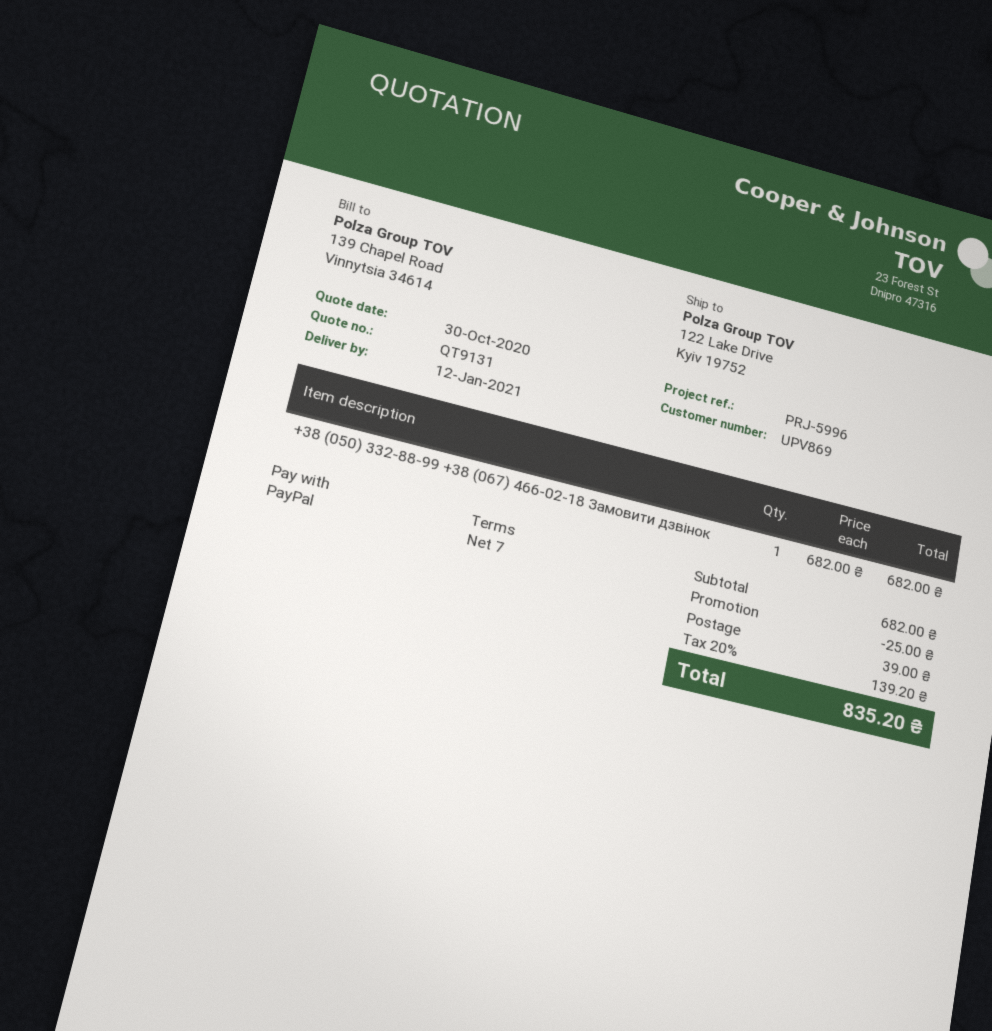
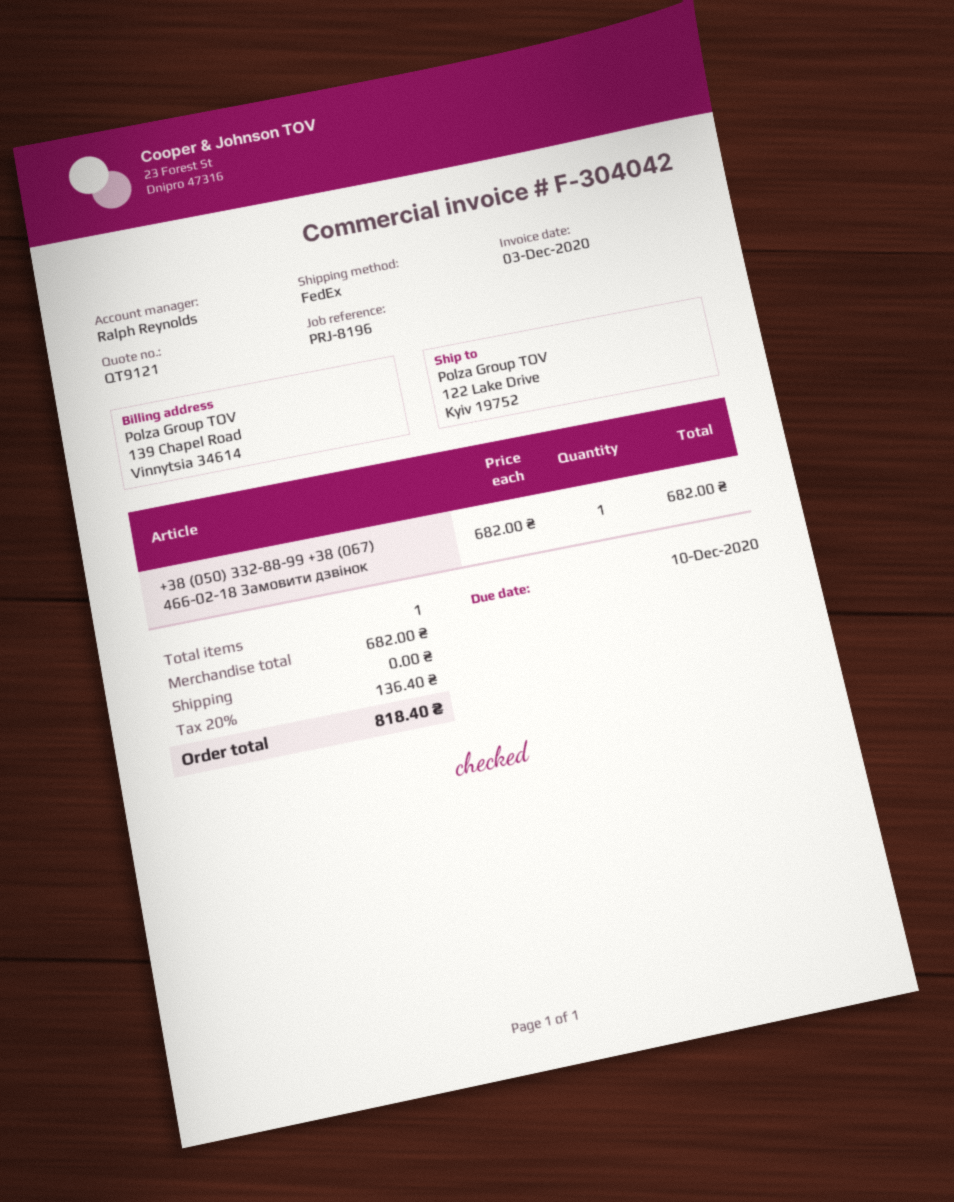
quote number: QT9131 -> QT9121
reference: PRJ-5996 -> PRJ-8196
discount: 25.00 -> none
shipping: 39.00 -> 0.00
tax: 20% = 139.20 -> 20% = 136.40
total: 835.20 -> 818.40

